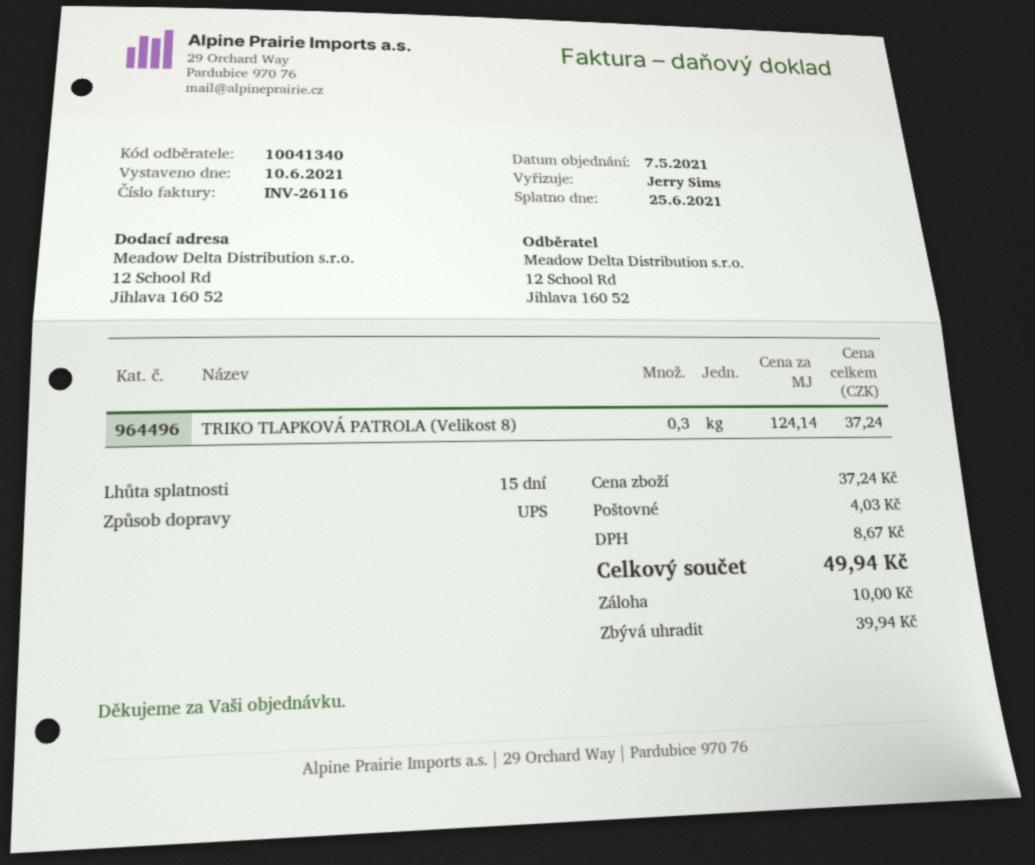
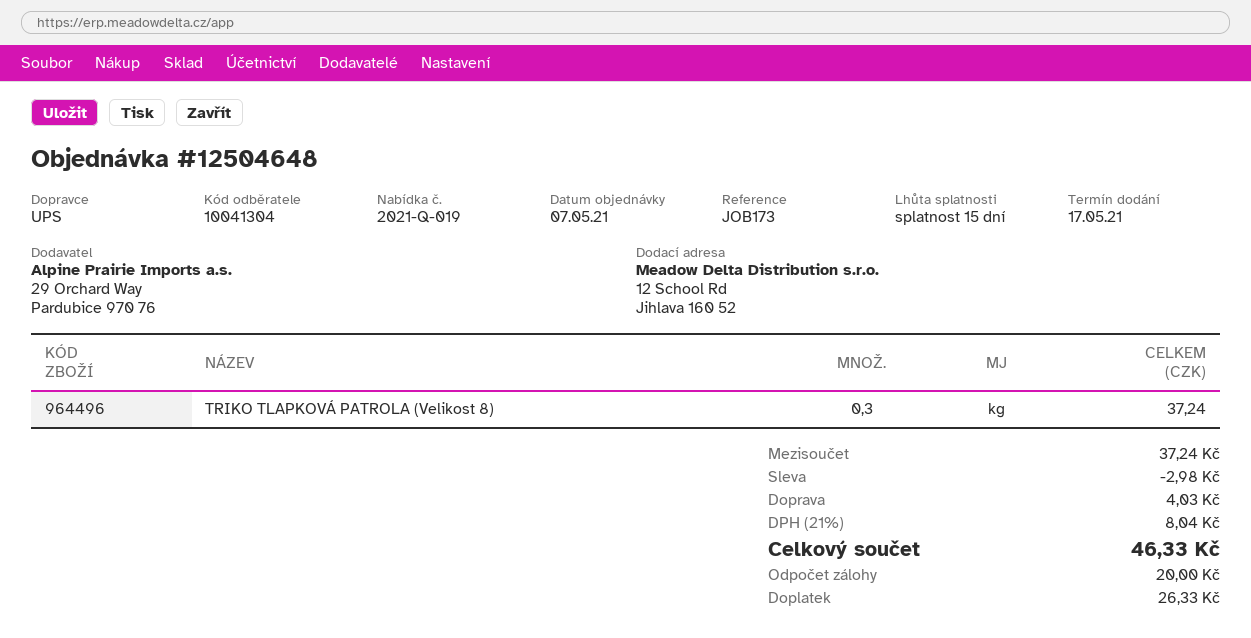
customer number: 10041340 -> 10041304
discount: none -> 2.98
tax: 8.67 -> 8.04
total: 49.94 -> 46.33
deposit: 10.00 -> 20.00
balance: 39.94 -> 26.33

